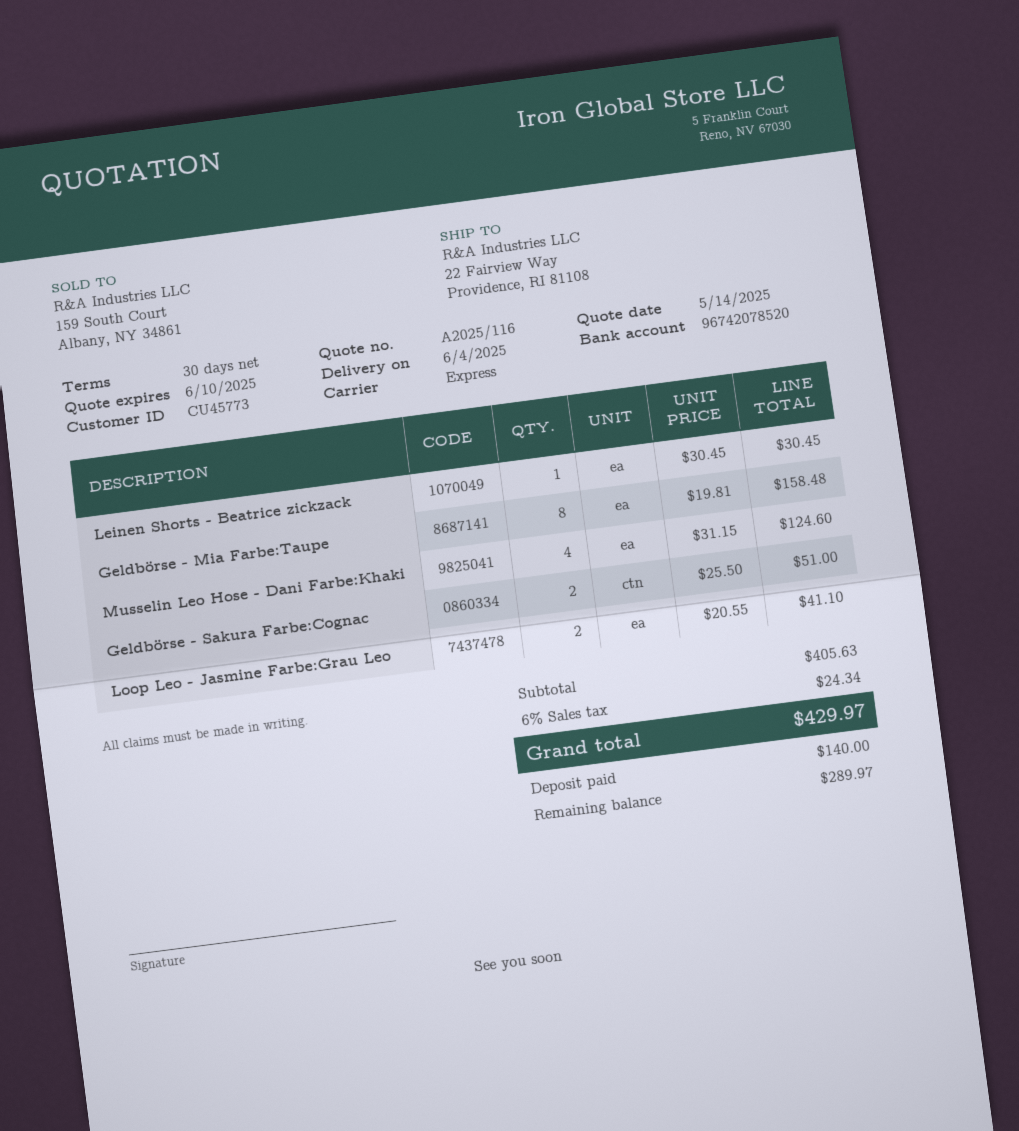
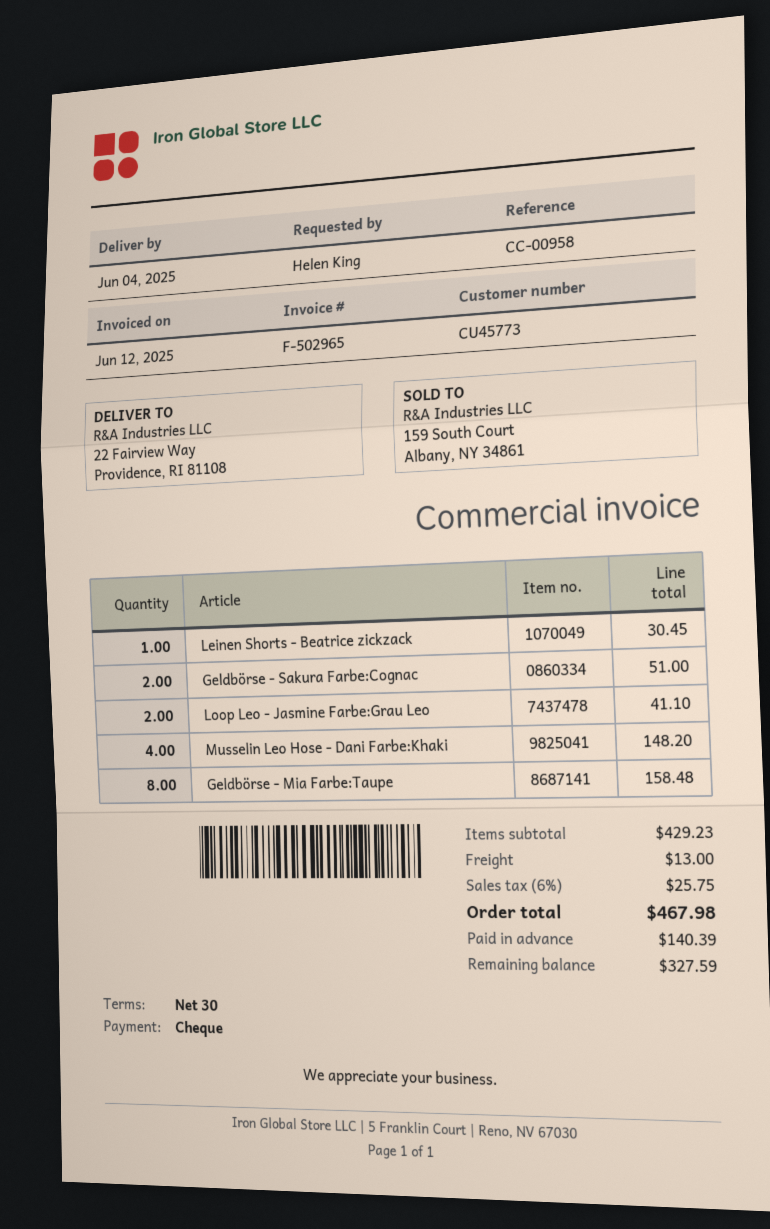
Musselin Leo Hose - Dani Farbe:Khaki: 4 for 124.60 -> 4 for 148.20
subtotal: 405.63 -> 429.23
shipping: none -> 13.00
tax: 6% = 24.34 -> 6% = 25.75
total: 429.97 -> 467.98
deposit: 140.00 -> 140.39
balance: 289.97 -> 327.59

